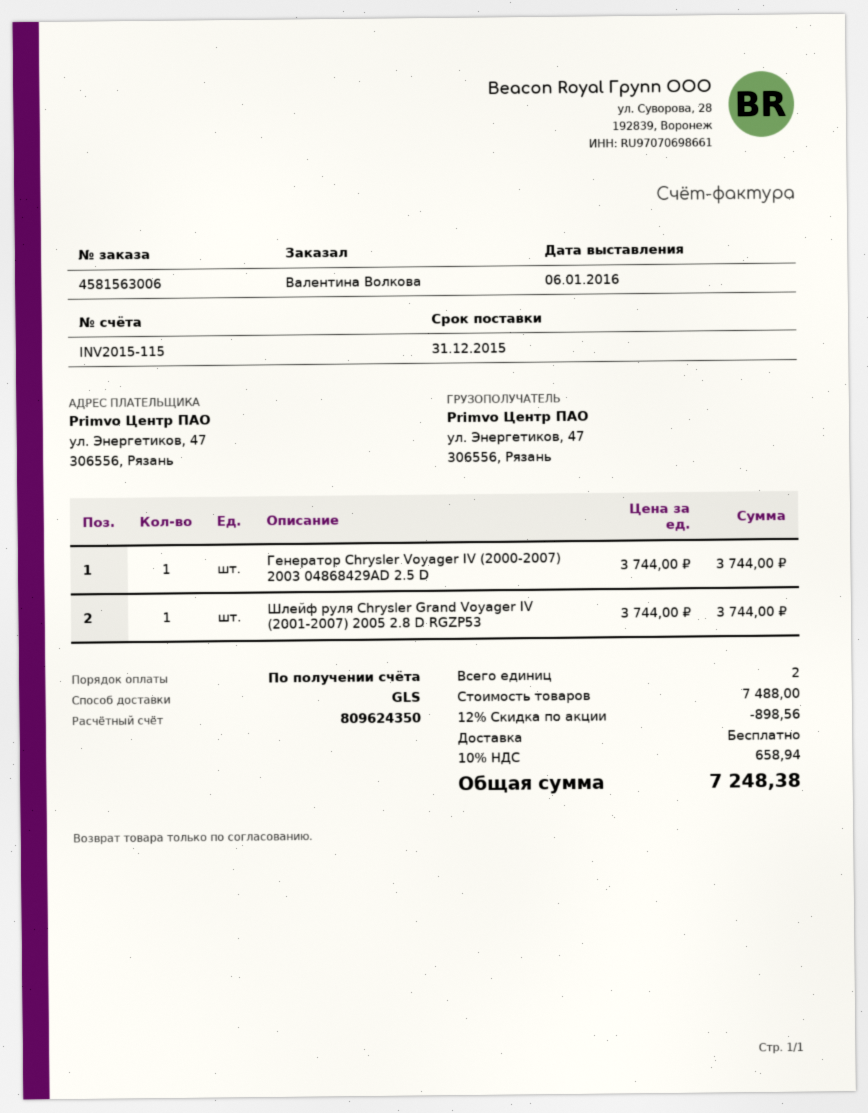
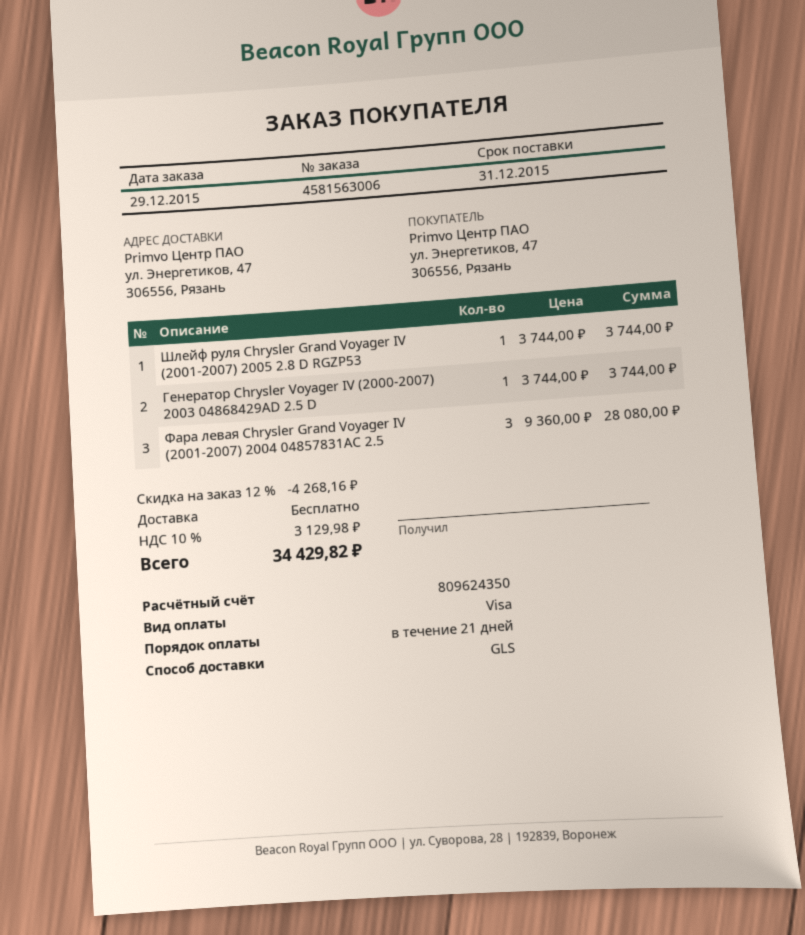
payment terms: on receipt -> 21 days
Фара левая Chrysler Grand Voyager IV (2001-2007) 2004 04857831AC 2.5: none -> 3 x 9360.00 = 28080.00
discount: 12% = 898.56 -> 12% = 4268.16
tax: 10% = 658.94 -> 10% = 3129.98
total: 7248.38 -> 34429.82

